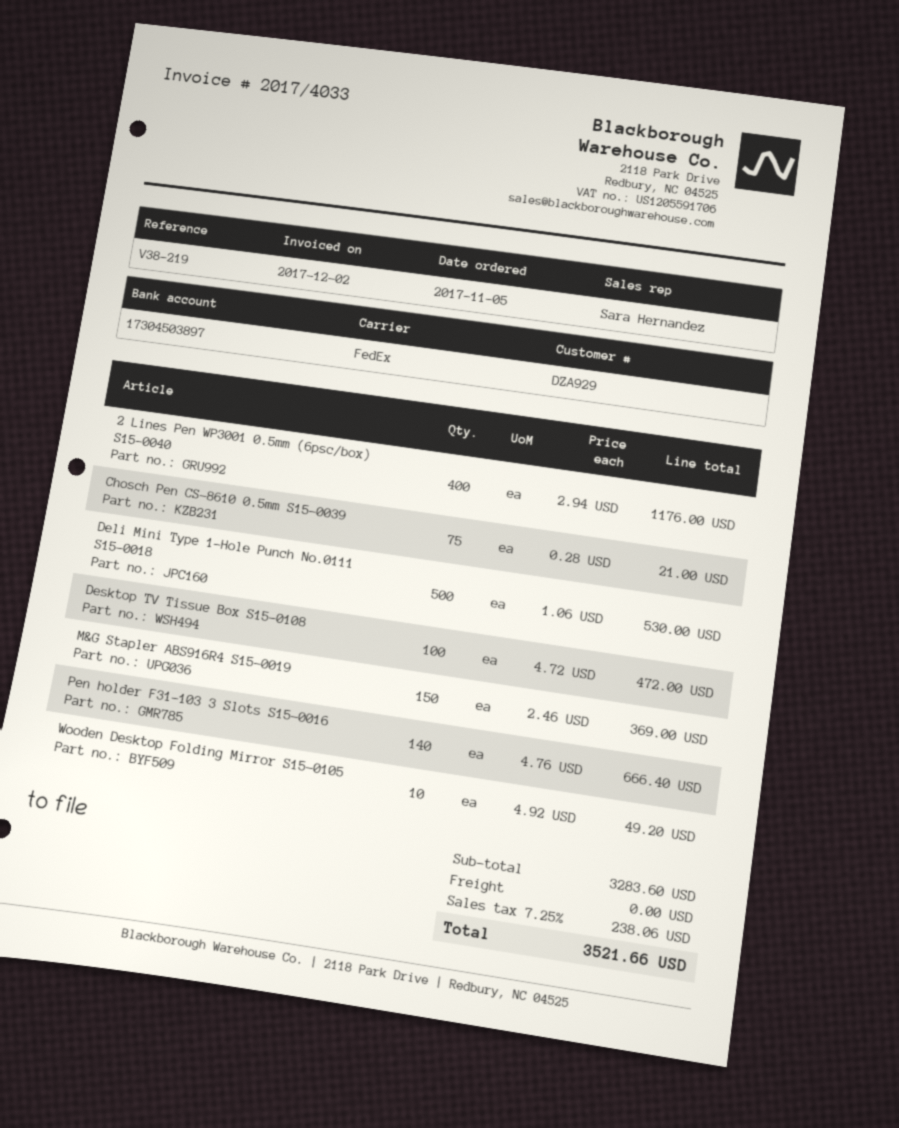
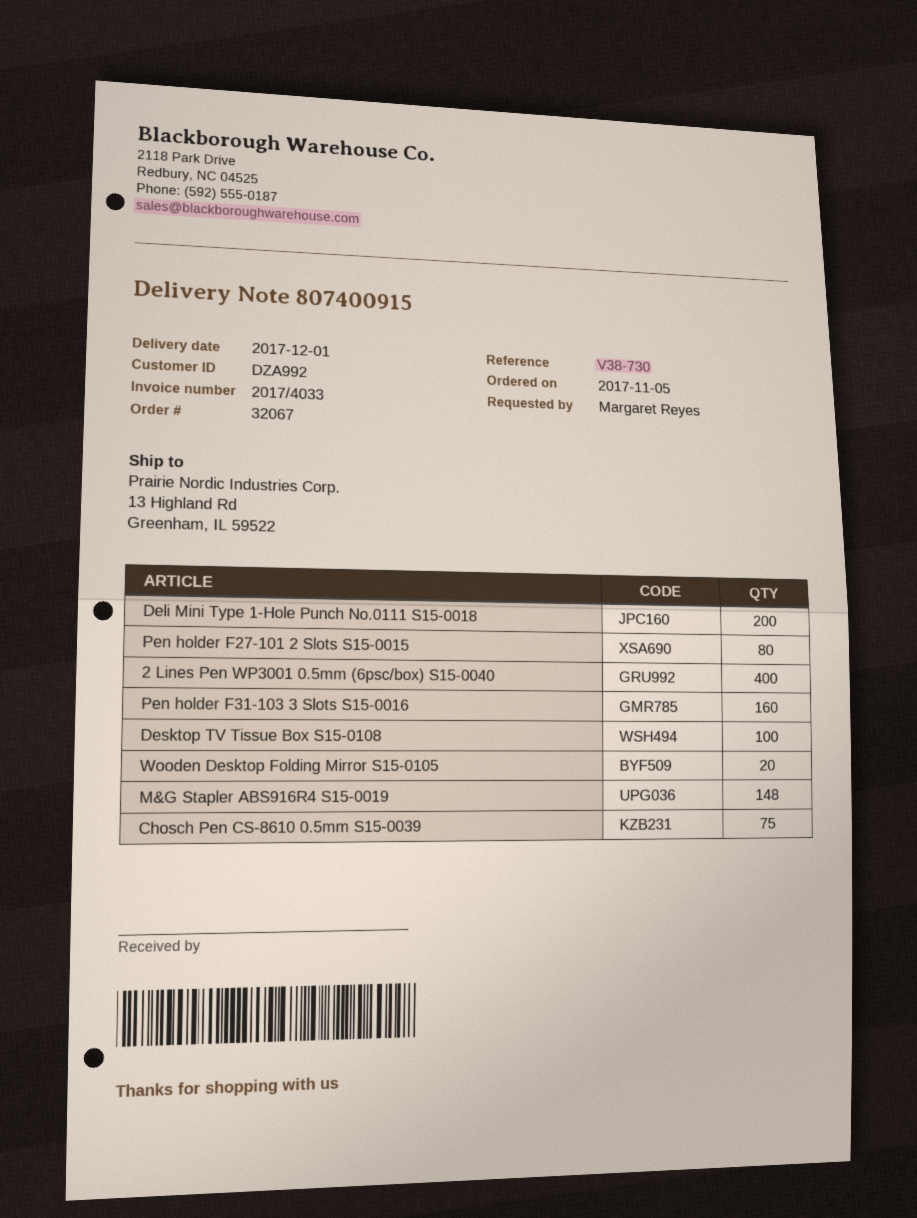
customer number: DZA929 -> DZA992
reference: V38-219 -> V38-730
Deli Mini Type 1-Hole Punch No.0111 S15-0018: 500 -> 200
M&G Stapler ABS916R4 S15-0019: 150 -> 148
Pen holder F31-103 3 Slots S15-0016: 140 -> 160
Wooden Desktop Folding Mirror S15-0105: 10 -> 20
Pen holder F27-101 2 Slots S15-0015: none -> 80

